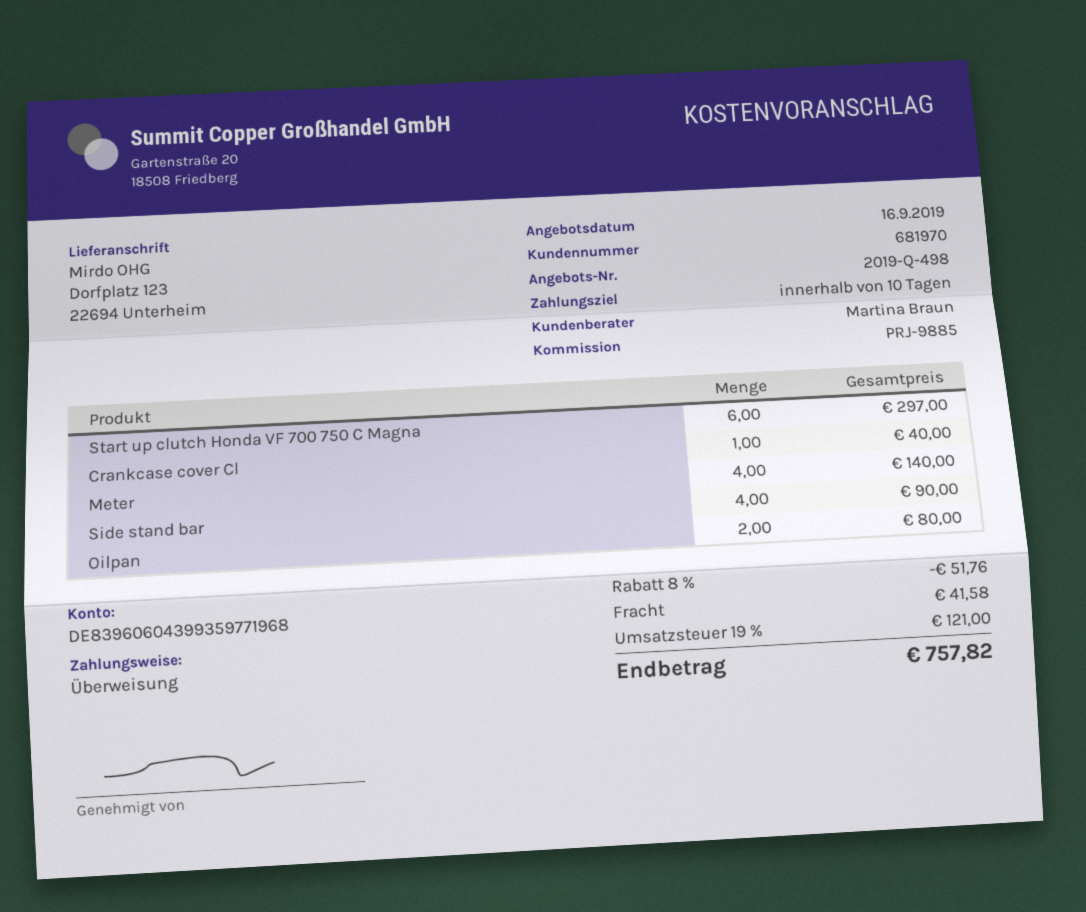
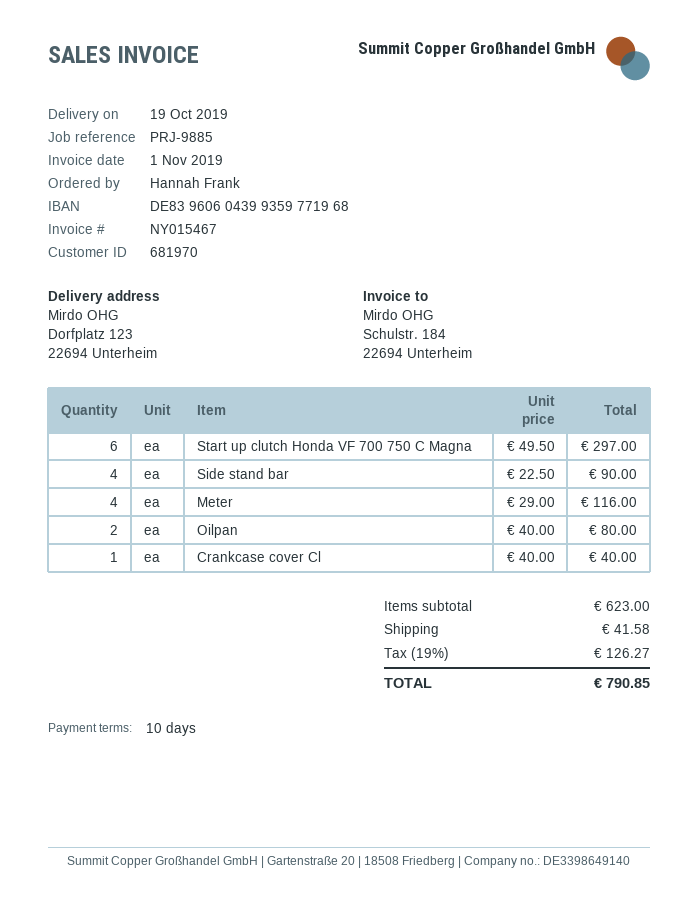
Meter: 4 for 140.00 -> 4 for 116.00
discount: 8% = 51.76 -> none
tax: 19% = 121.00 -> 19% = 126.27
total: 757.82 -> 790.85

